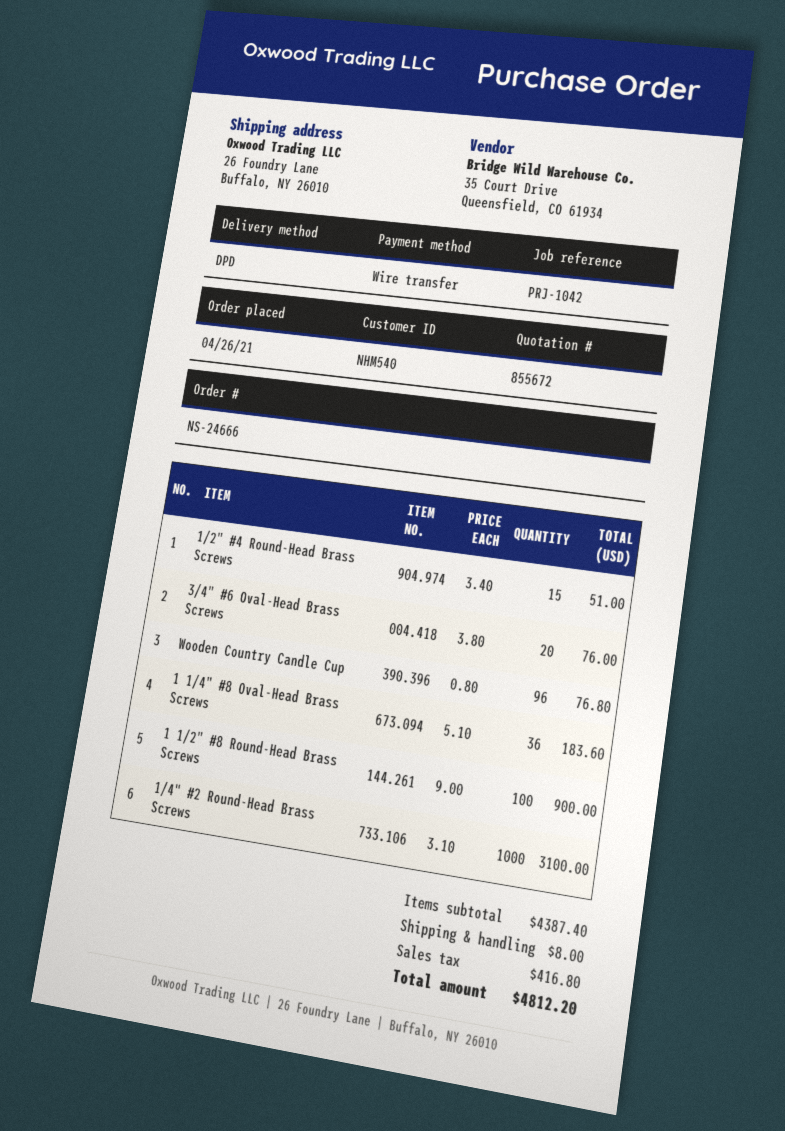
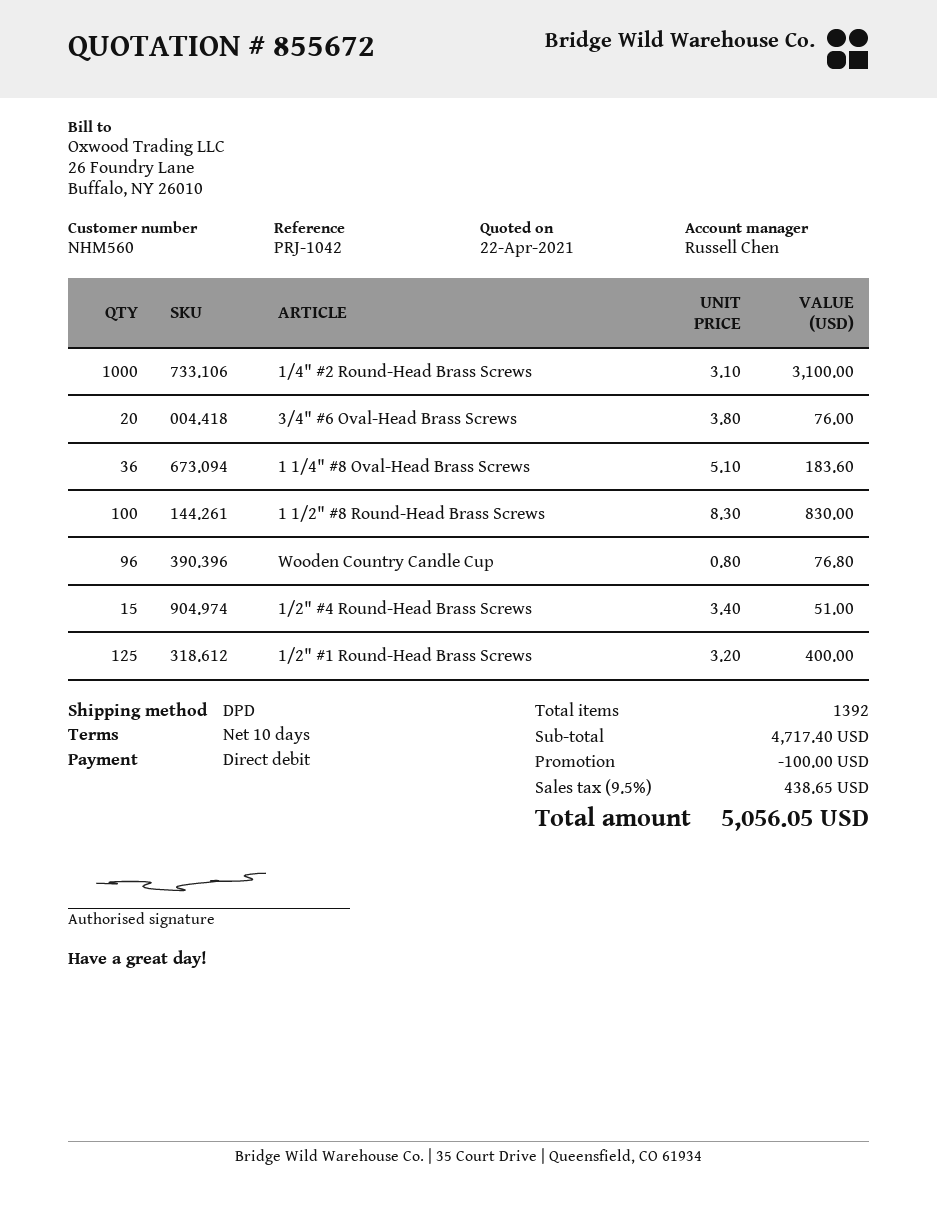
customer number: NHM540 -> NHM560
payment method: bank transfer -> direct debit
1 1/2" #8 Round-Head Brass Screws: 100 x 9.00 = 900.00 -> 100 x 8.30 = 830.00
1/2" #1 Round-Head Brass Screws: none -> 125 x 3.20 = 400.00
subtotal: 4387.40 -> 4717.40
discount: none -> 100.00
shipping: 8.00 -> none
tax: 416.80 -> 438.65
total: 4812.20 -> 5056.05

